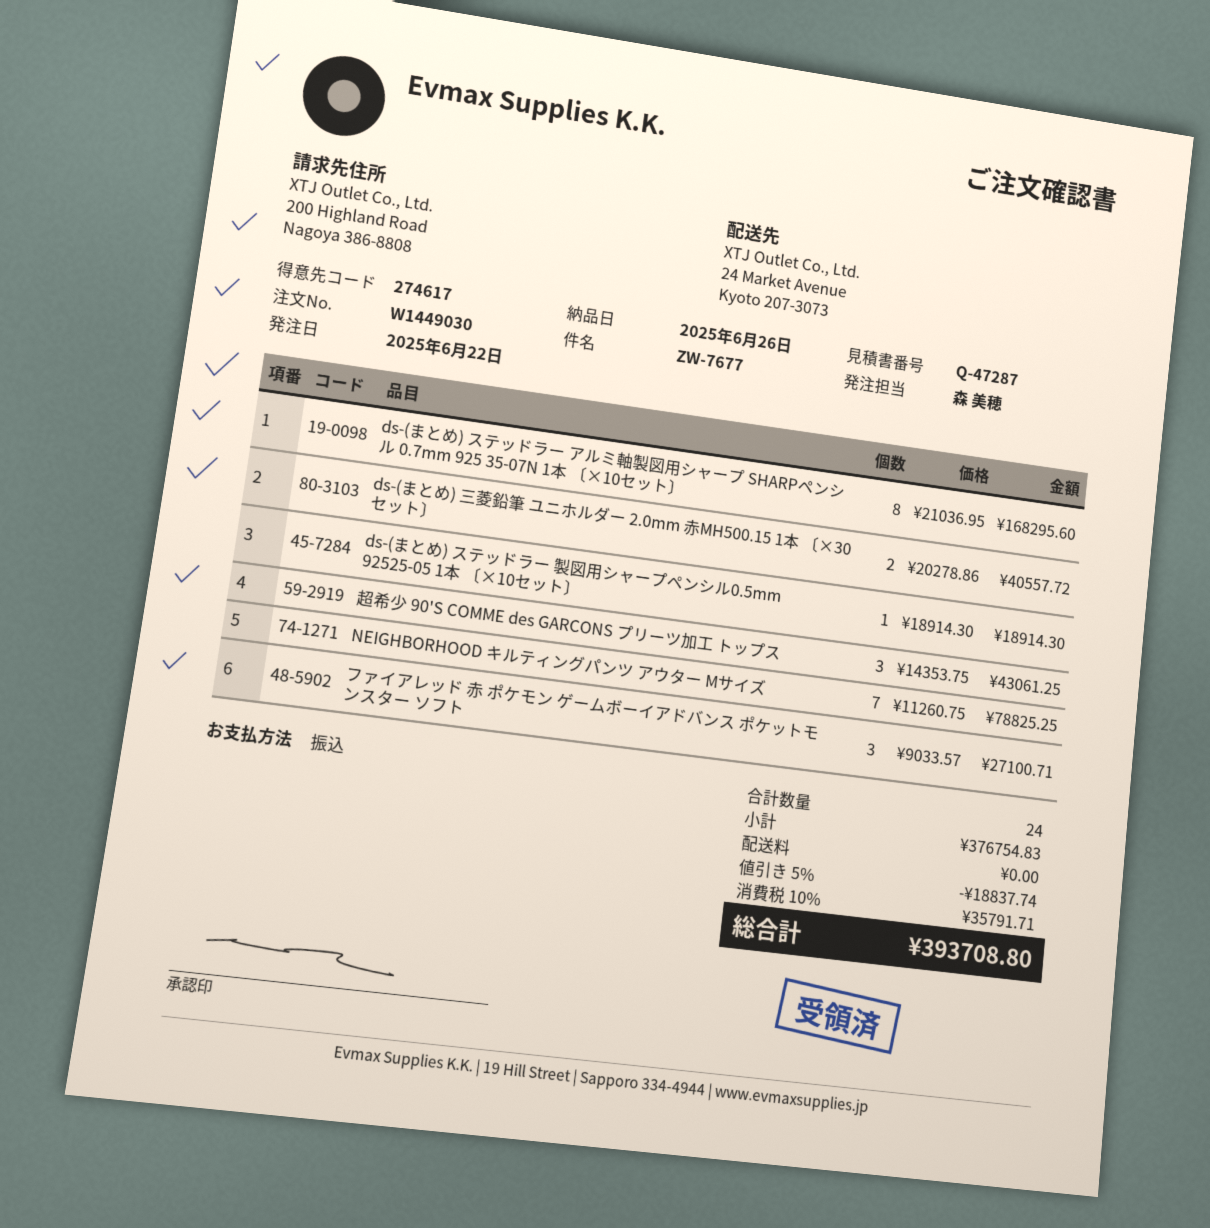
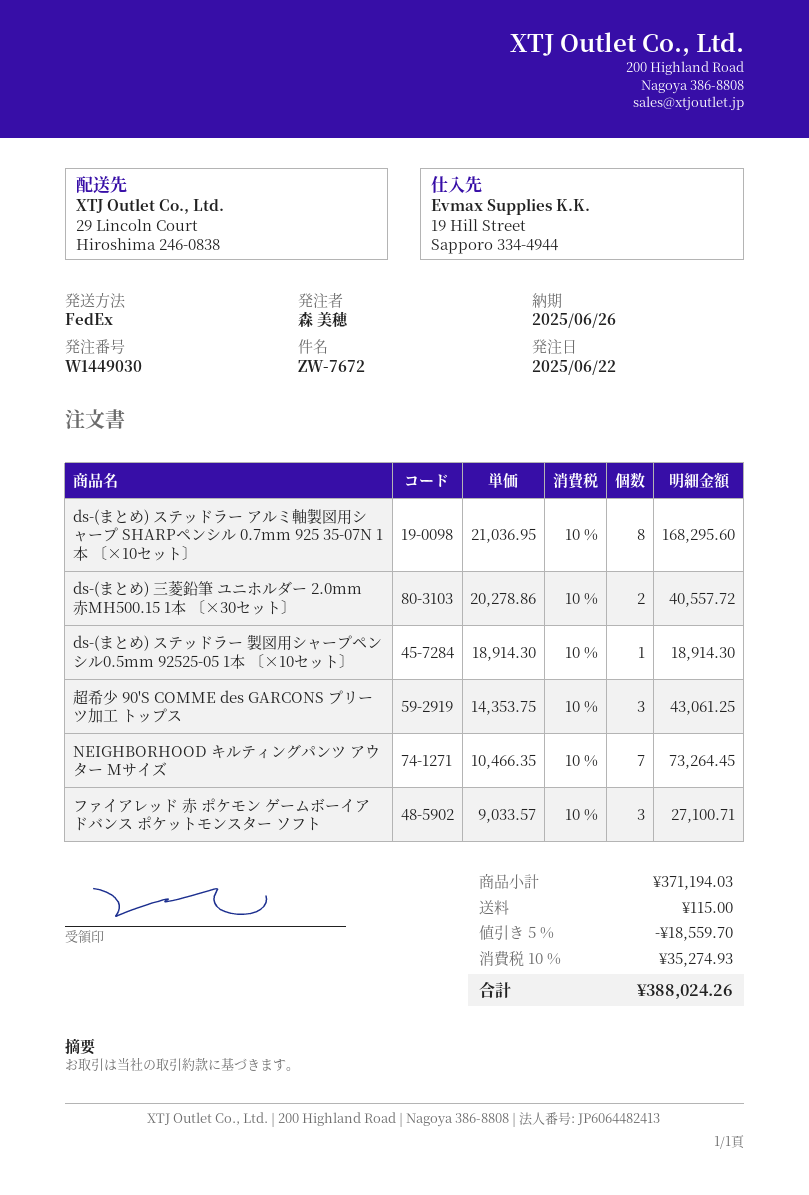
reference: ZW-7677 -> ZW-7672
ship to: 24 Market Avenue, Kyoto 207-3073 -> 29 Lincoln Court, Hiroshima 246-0838
NEIGHBORHOOD キルティングパンツ アウター Mサイズ: 7 x 11260.75 = 78825.25 -> 7 x 10466.35 = 73264.45
subtotal: 376754.83 -> 371194.03
discount: 5% = 18837.74 -> 5% = 18559.70
shipping: 0.00 -> 115.00
tax: 10% = 35791.71 -> 10% = 35274.93
total: 393708.80 -> 388024.26

